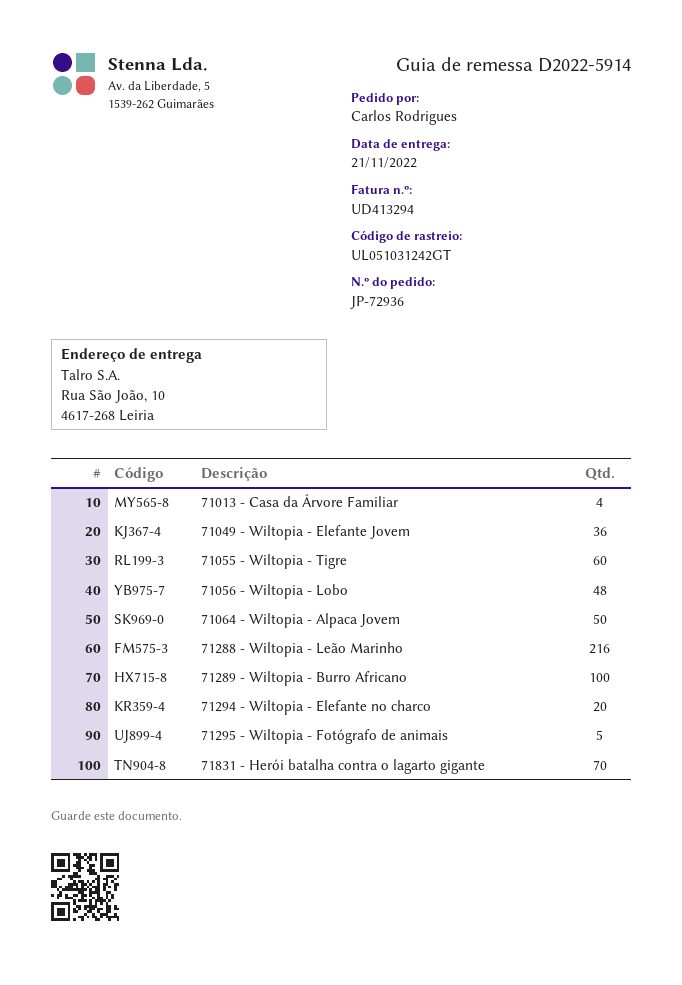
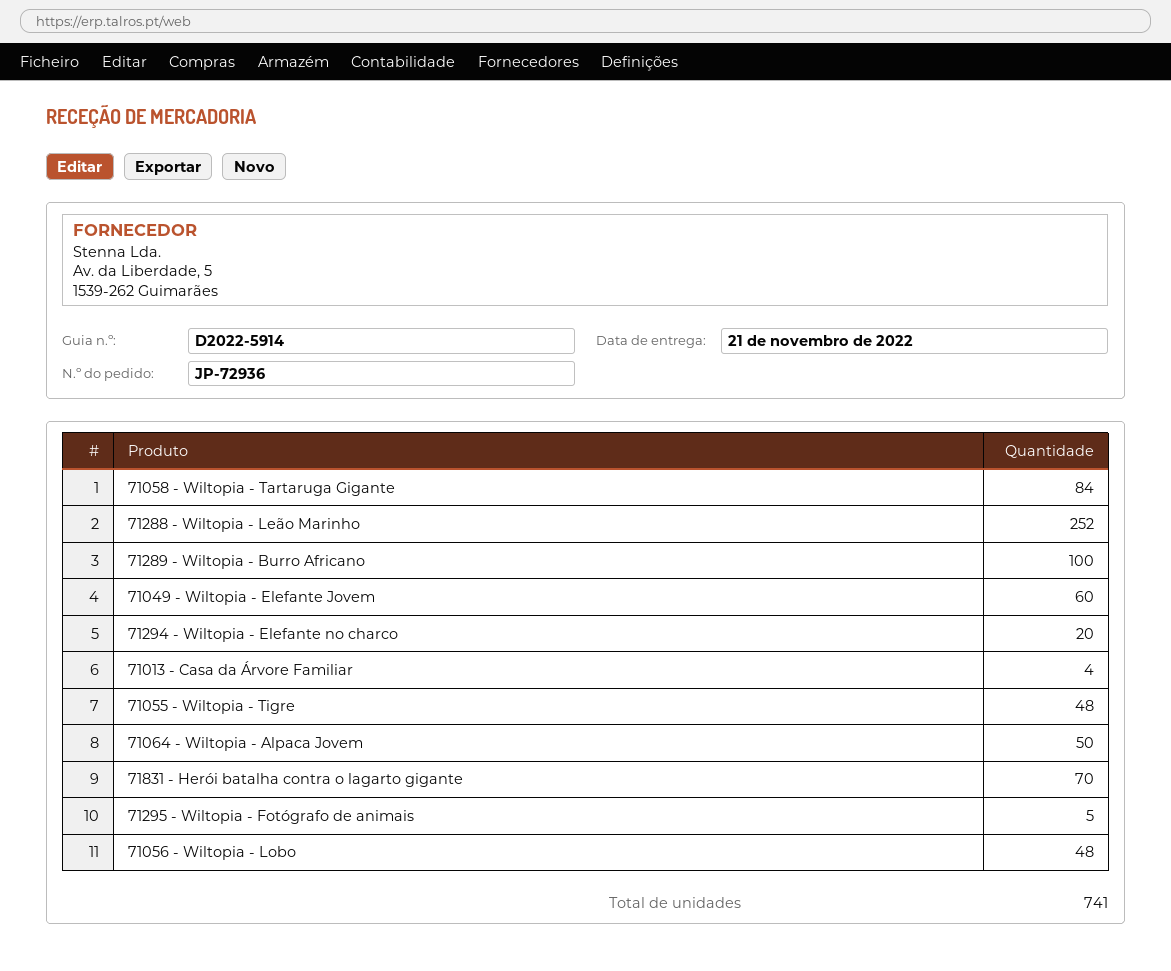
71049 - Wiltopia - Elefante Jovem: 36 -> 60
71055 - Wiltopia - Tigre: 60 -> 48
71288 - Wiltopia - Leão Marinho: 216 -> 252
71058 - Wiltopia - Tartaruga Gigante: none -> 84

